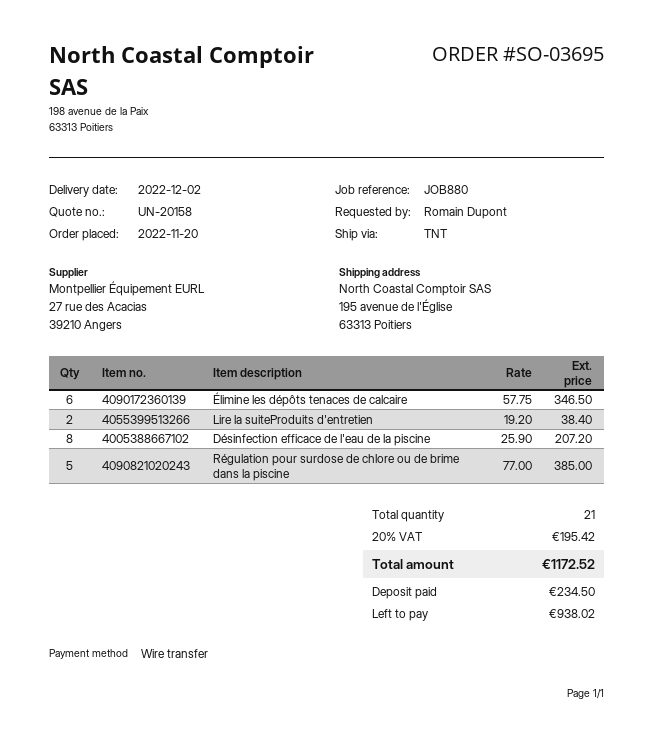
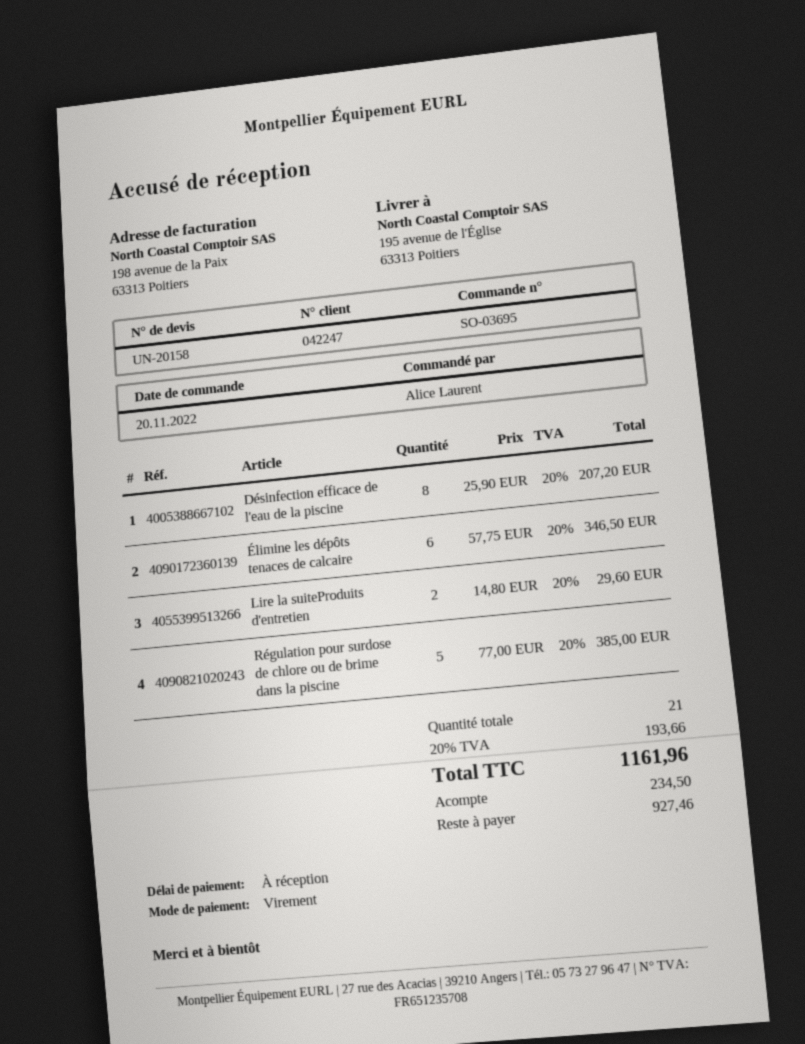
ordered by: Romain Dupont -> Alice Laurent
Lire la suiteProduits d'entretien: 2 x 19.20 = 38.40 -> 2 x 14.80 = 29.60
tax: 20% = 195.42 -> 20% = 193.66
total: 1172.52 -> 1161.96
balance: 938.02 -> 927.46

